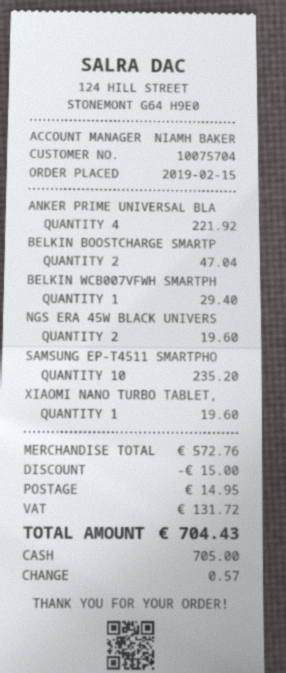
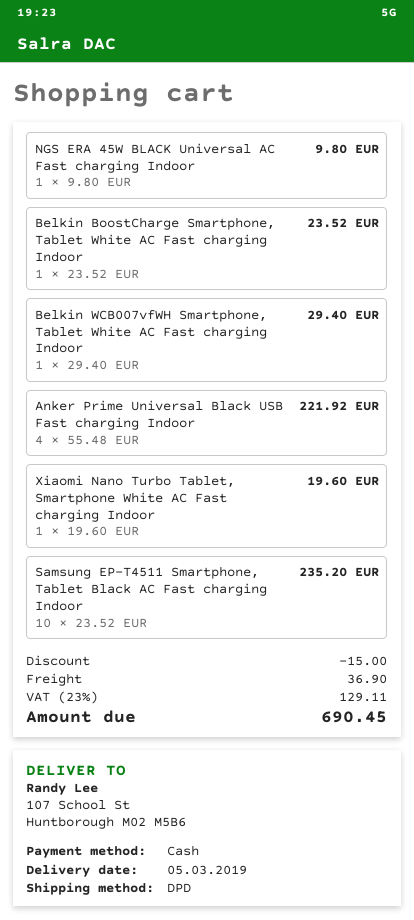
BELKIN BOOSTCHARGE SMARTP: 2 for 47.04 -> 1 for 23.52
NGS ERA 45W BLACK UNIVERS: 2 for 19.60 -> 1 for 9.80
shipping: 14.95 -> 36.90
tax: 131.72 -> 129.11
total: 704.43 -> 690.45

